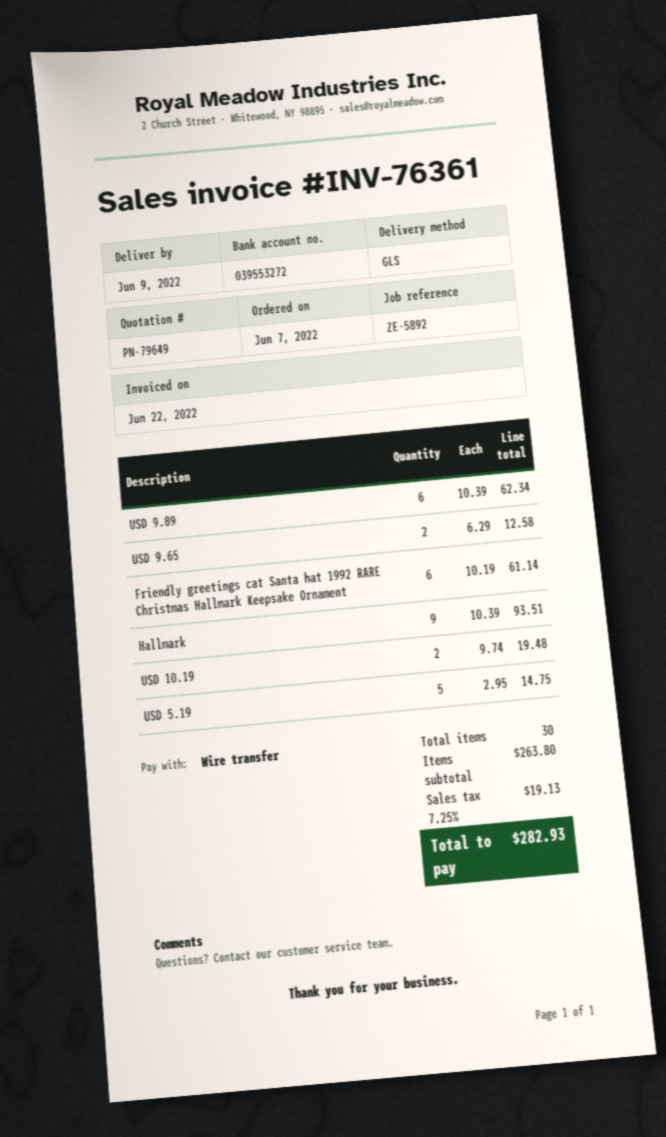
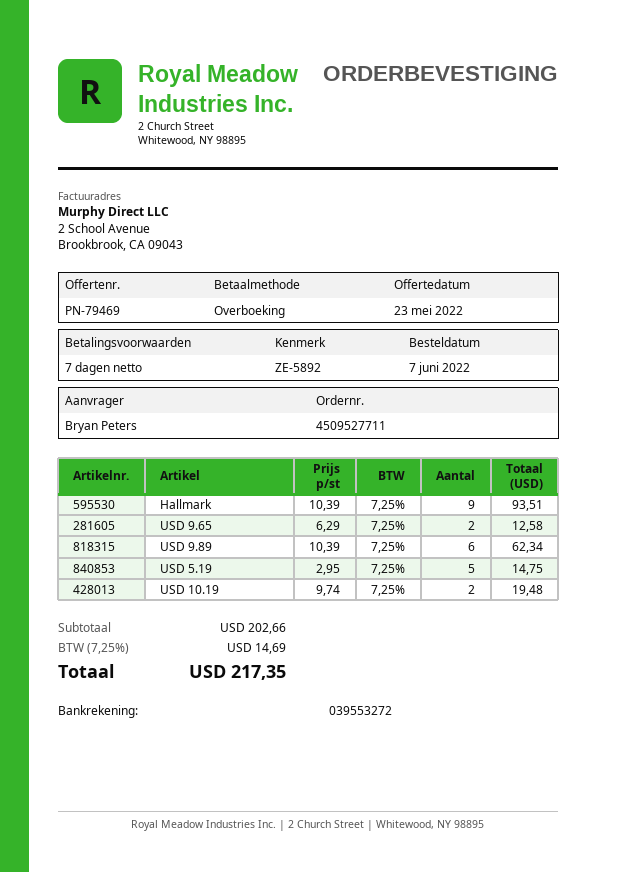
quote number: PN-79649 -> PN-79469
Friendly greetings cat Santa hat 1992 RARE Christmas Hallmark Keepsake Ornament: 6 x 10.19 = 61.14 -> none
subtotal: 263.80 -> 202.66
tax: 7.25% = 19.13 -> 7.25% = 14.69
total: 282.93 -> 217.35

